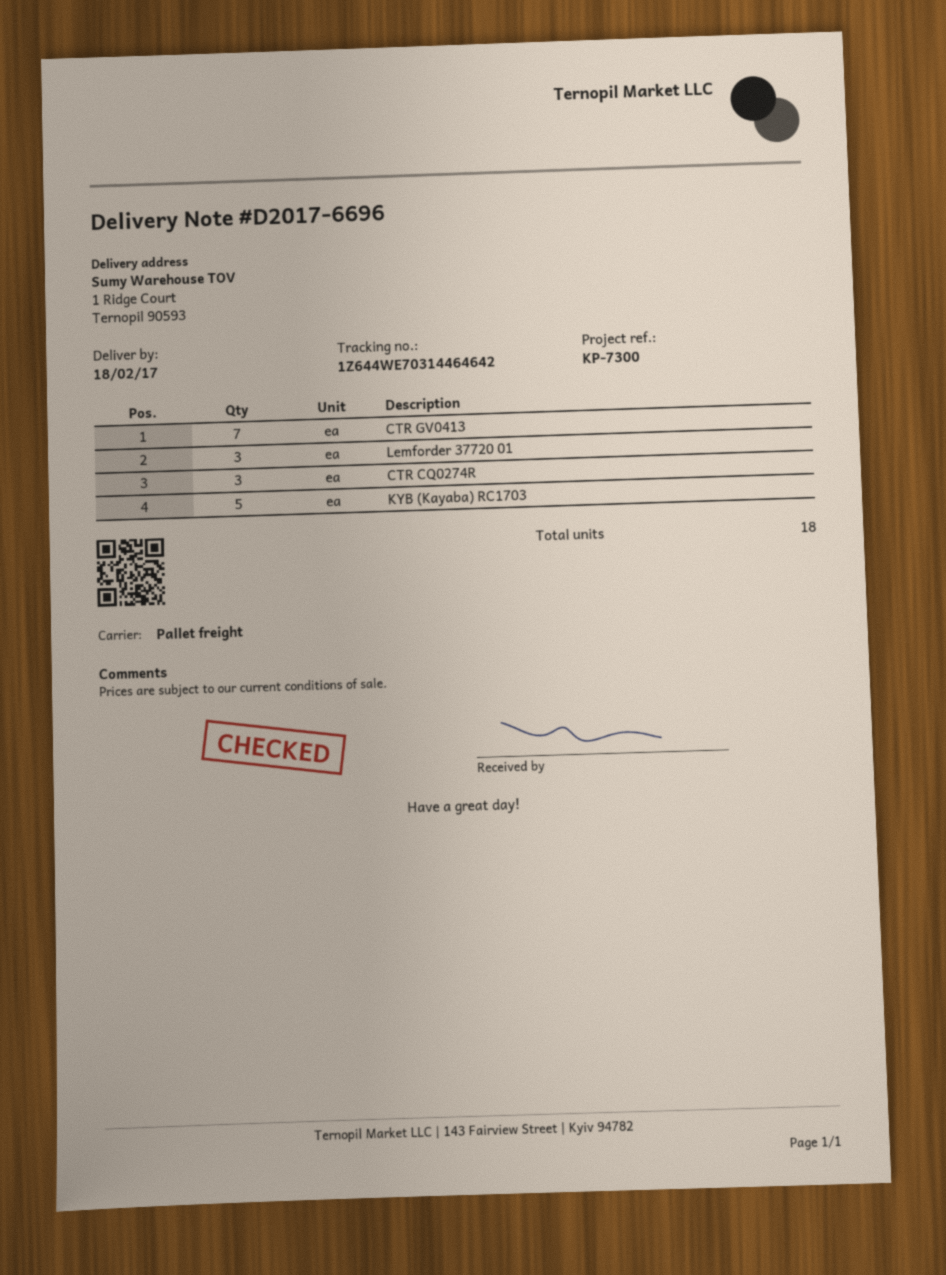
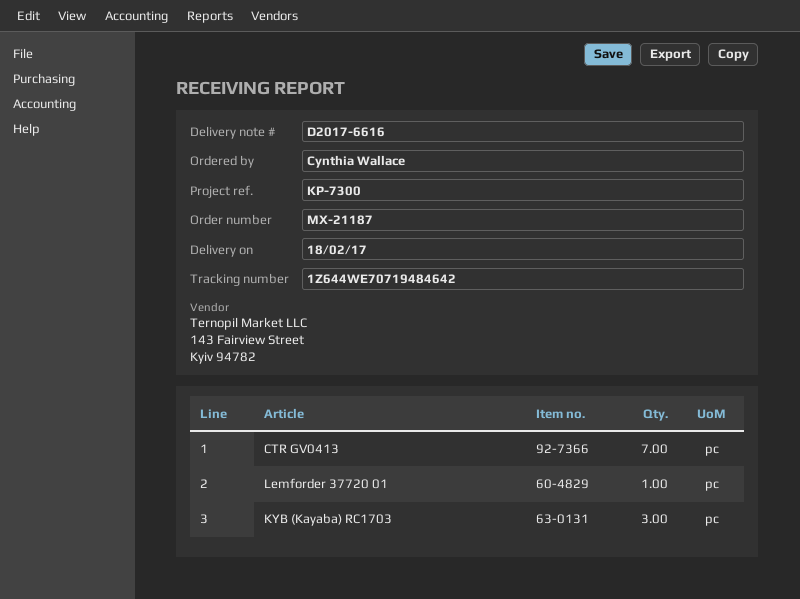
delivery note number: D2017-6696 -> D2017-6616
tracking number: 1Z644WE70314464642 -> 1Z644WE70719484642
Lemforder 37720 01: 3 -> 1
CTR CQ0274R: 3 -> none
KYB (Kayaba) RC1703: 5 -> 3

